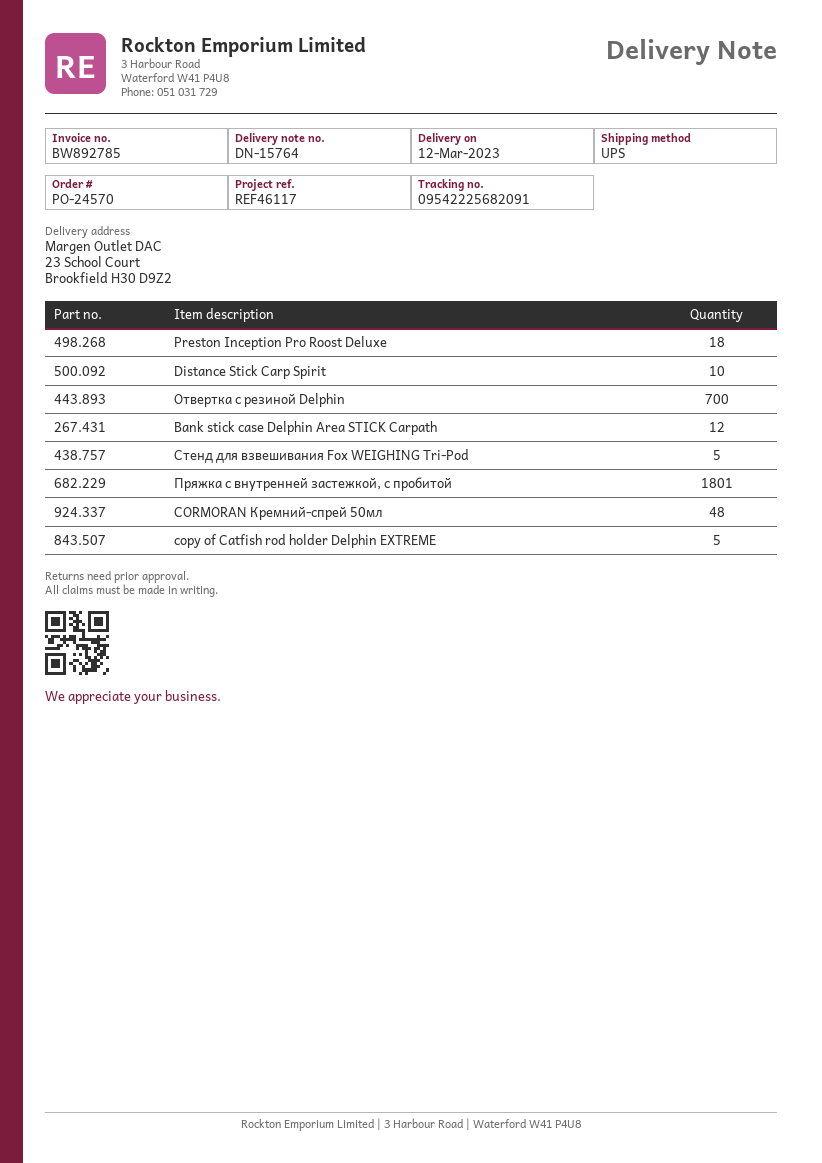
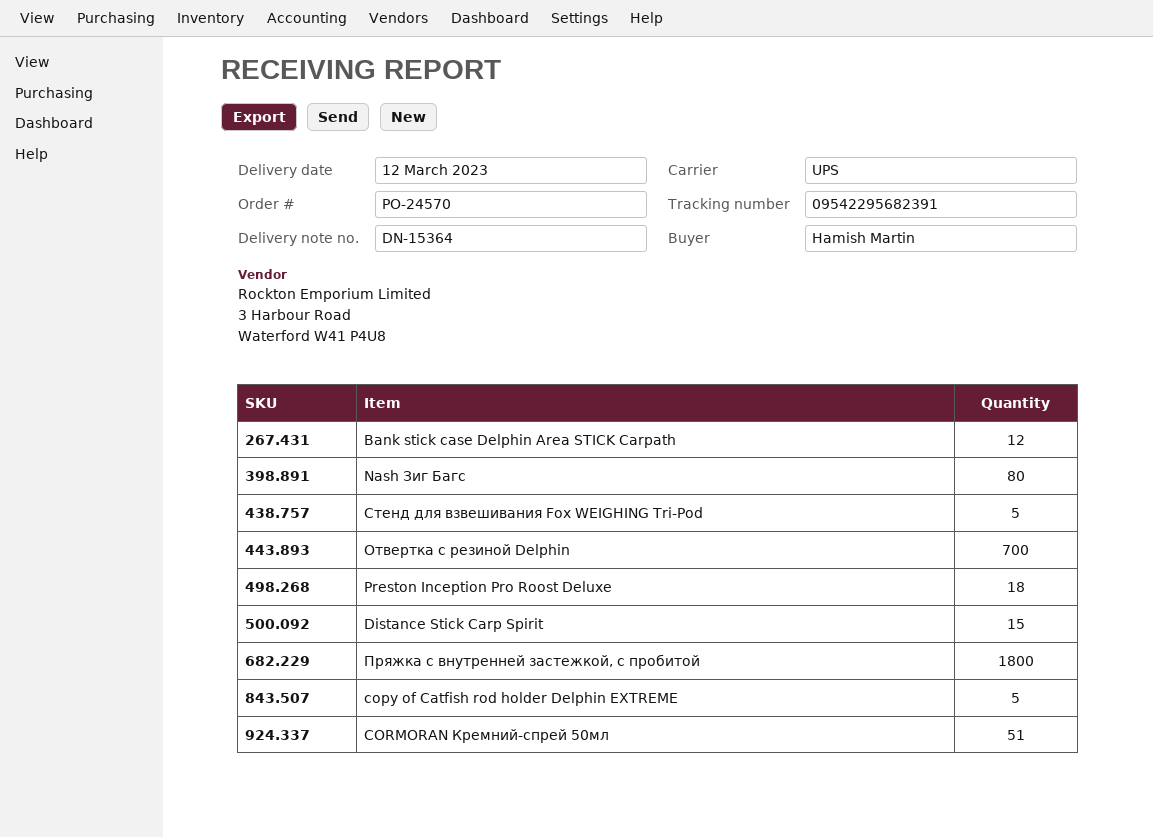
delivery note number: DN-15764 -> DN-15364
tracking number: 09542225682091 -> 09542295682391
Distance Stick Carp Spirit: 10 -> 15
Пряжка с внутренней застежкой, с пробитой: 1801 -> 1800
CORMORAN Кремний-спрей 50мл: 48 -> 51
Nash Зиг Багс: none -> 80

